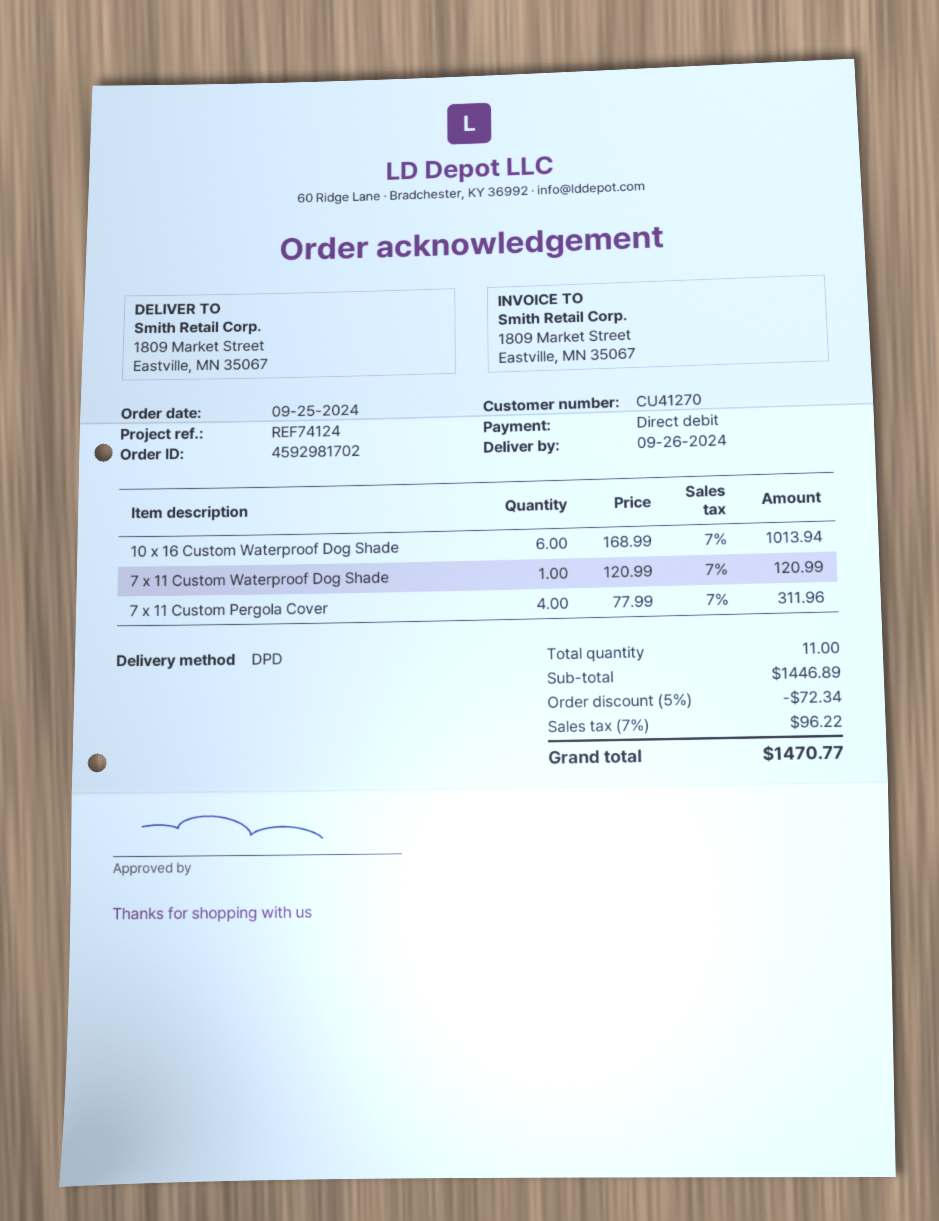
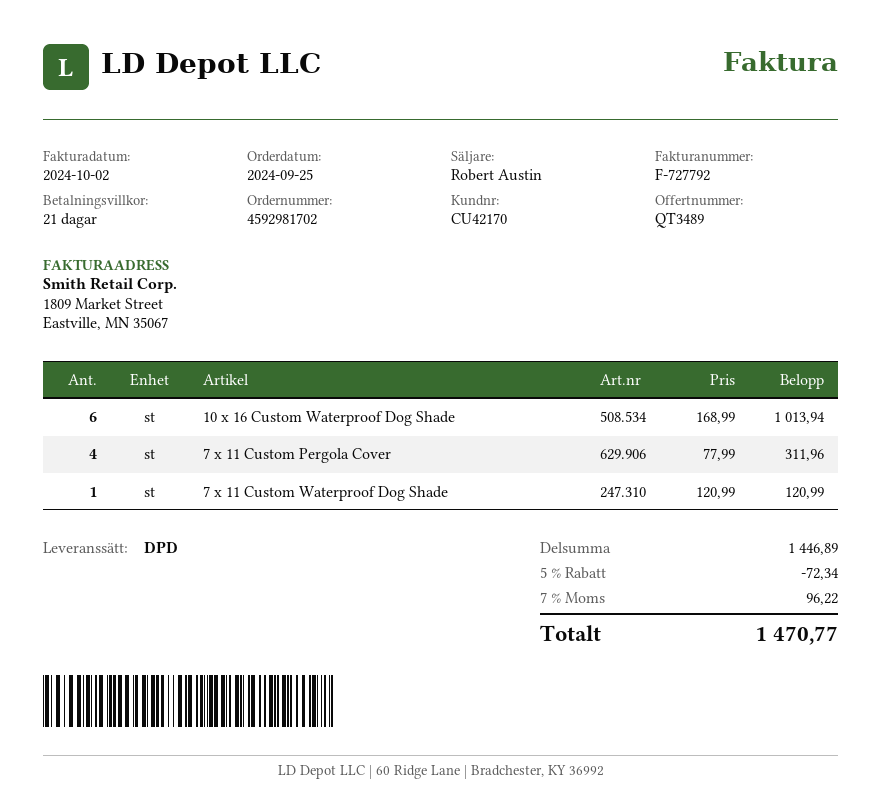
customer number: CU41270 -> CU42170

